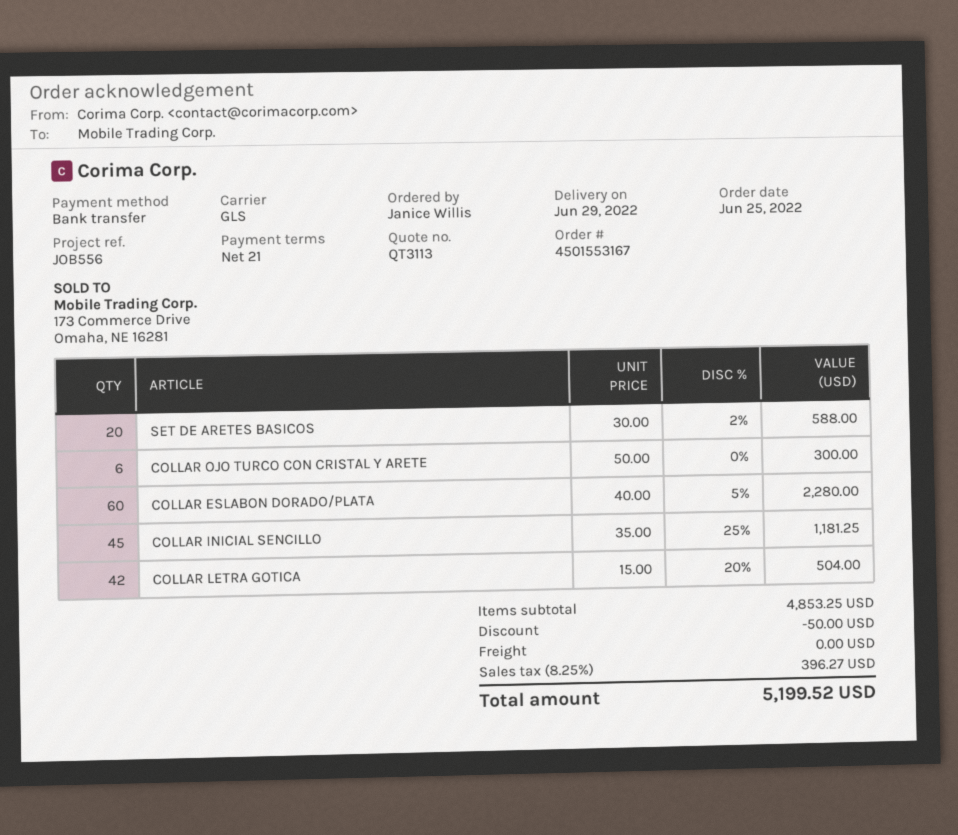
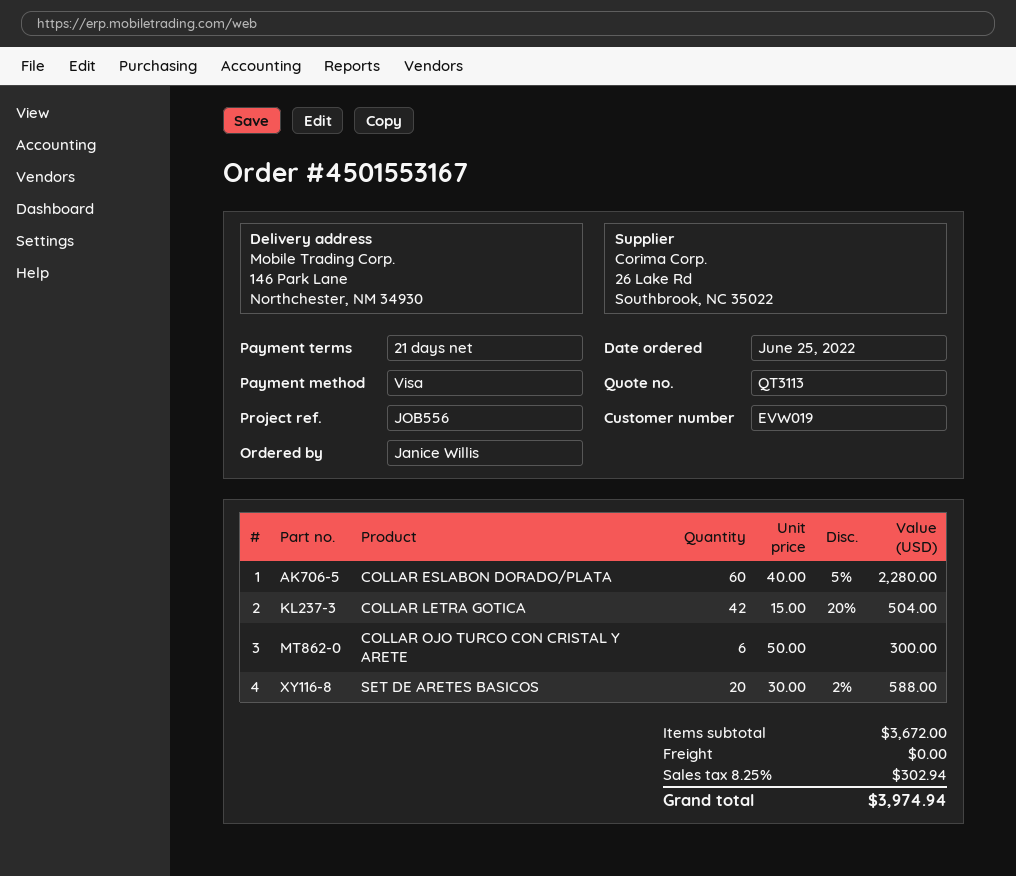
payment method: bank transfer -> Visa
COLLAR INICIAL SENCILLO: 45 x 35.00 - 25% = 1181.25 -> none
subtotal: 4853.25 -> 3672.00
discount: 50.00 -> none
tax: 8.25% = 396.27 -> 8.25% = 302.94
total: 5199.52 -> 3974.94

